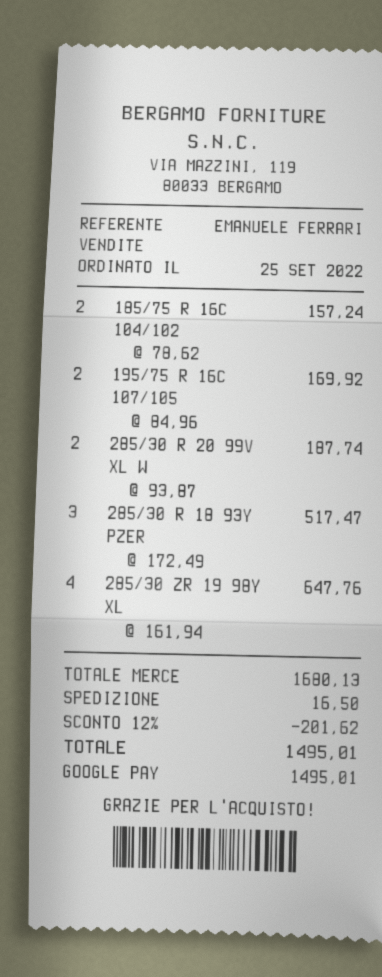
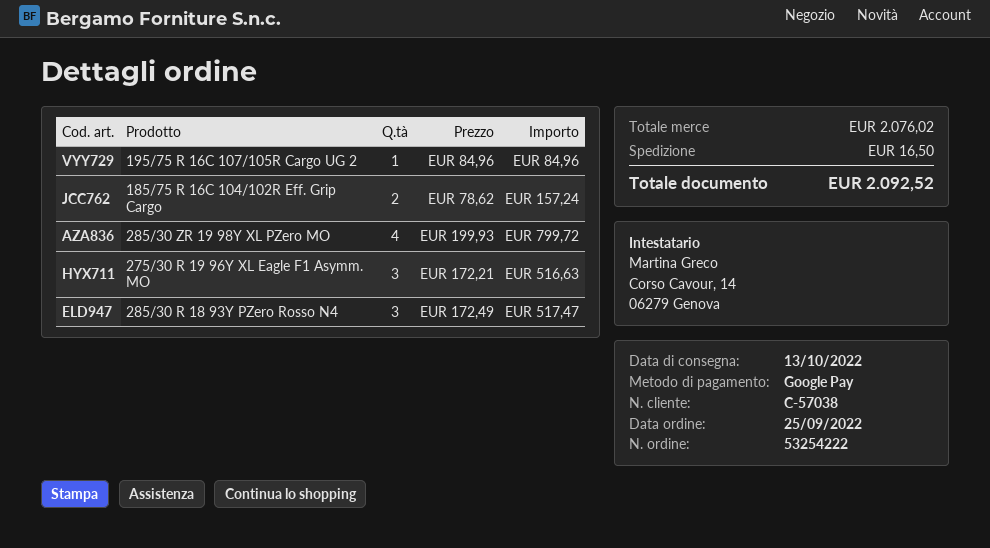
195/75 R 16C 107/105: 2 x 84.96 = 169.92 -> 1 x 84.96 = 84.96
285/30 R 20 99V XL W: 2 x 93.87 = 187.74 -> none
285/30 ZR 19 98Y XL: 4 x 161.94 = 647.76 -> 4 x 199.93 = 799.72
275/30 R 19 96Y XL Eagle F1 Asymm. MO: none -> 3 x 172.21 = 516.63
subtotal: 1680.13 -> 2076.02
discount: 12% = 201.62 -> none
total: 1495.01 -> 2092.52

